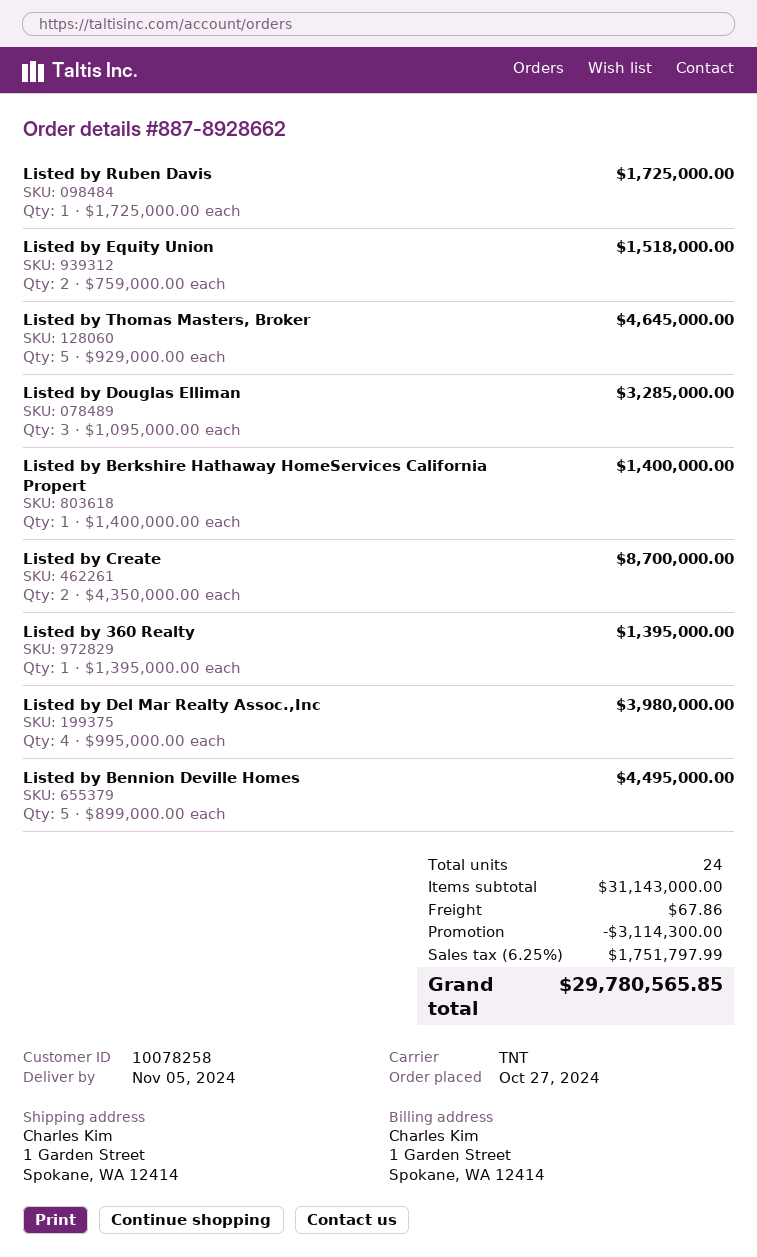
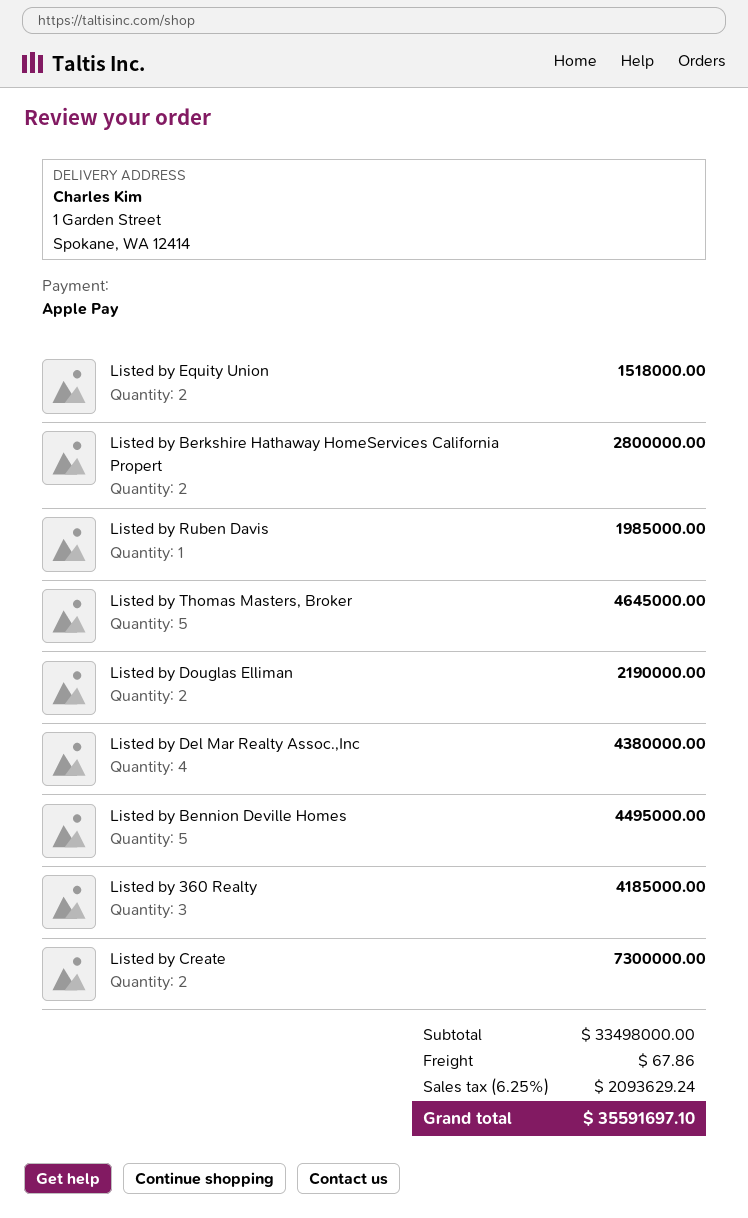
Listed by Ruben Davis: 1 for 1725000.00 -> 1 for 1985000.00
Listed by Douglas Elliman: 3 for 3285000.00 -> 2 for 2190000.00
Listed by Berkshire Hathaway HomeServices California Propert: 1 for 1400000.00 -> 2 for 2800000.00
Listed by Create: 2 for 8700000.00 -> 2 for 7300000.00
Listed by 360 Realty: 1 for 1395000.00 -> 3 for 4185000.00
Listed by Del Mar Realty Assoc.,Inc: 4 for 3980000.00 -> 4 for 4380000.00
subtotal: 31143000.00 -> 33498000.00
discount: 3114300.00 -> none
tax: 6.25% = 1751797.99 -> 6.25% = 2093629.24
total: 29780565.85 -> 35591697.10

